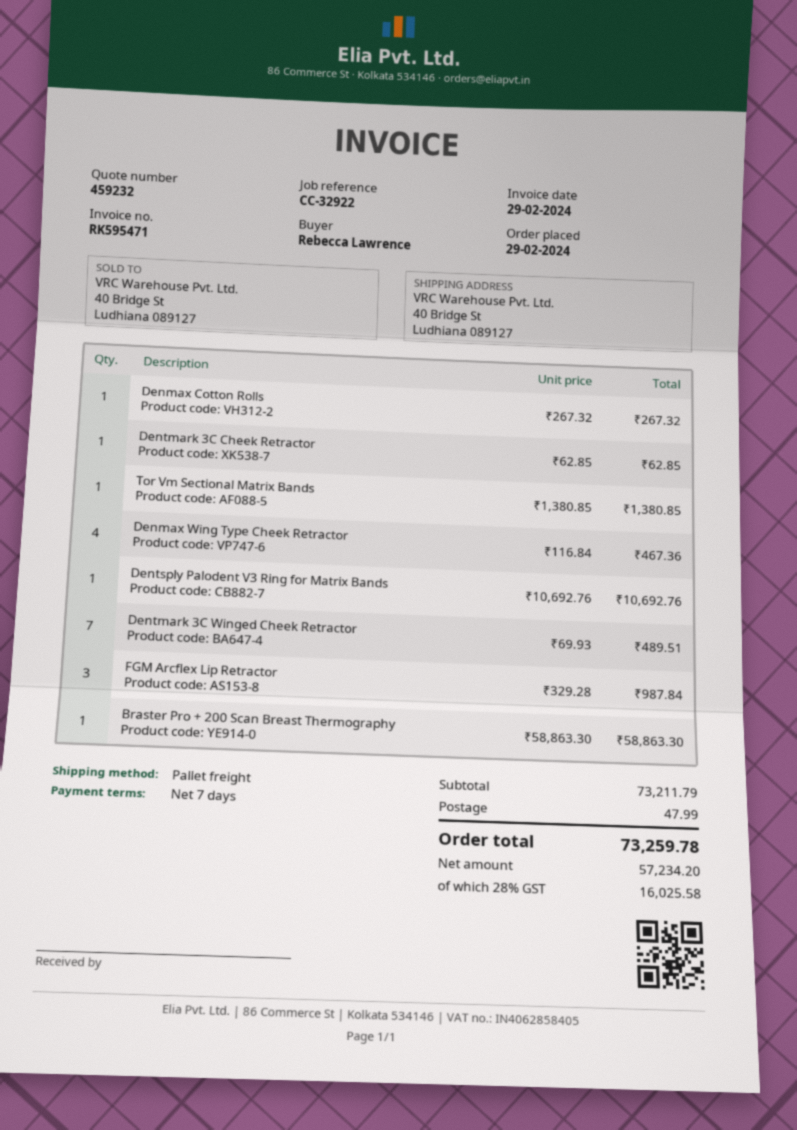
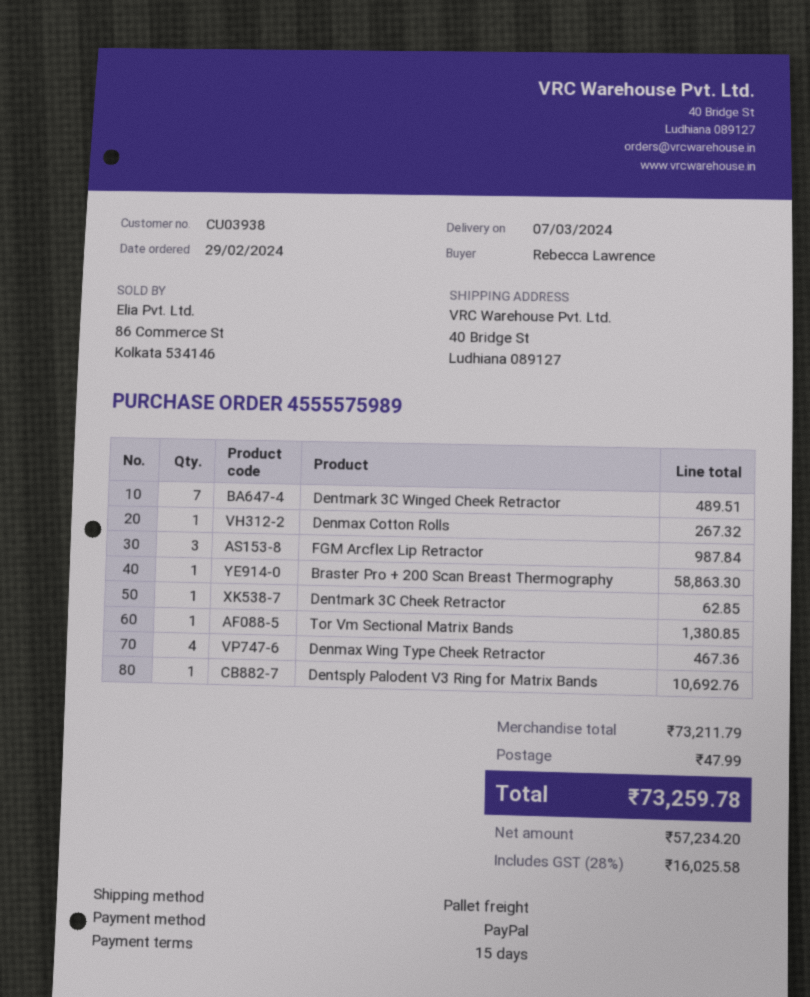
payment terms: 7 days -> 15 days

